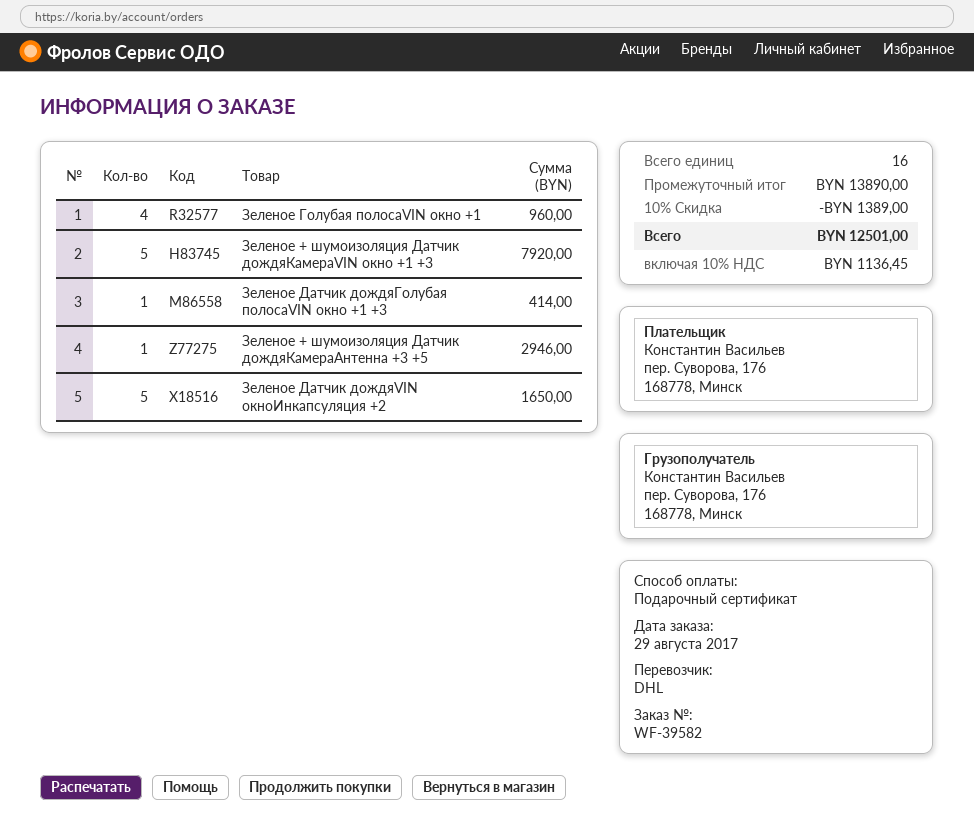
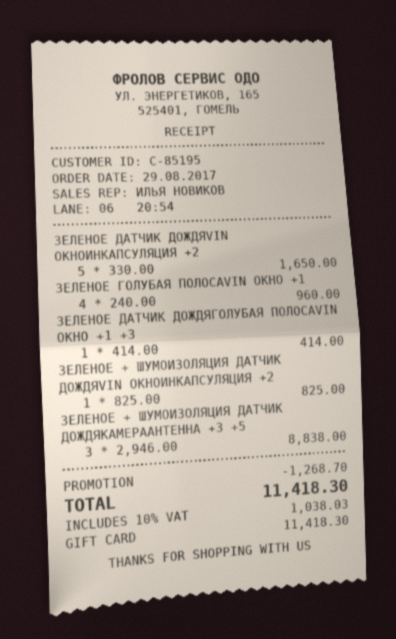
Зеленое + шумоизоляция Датчик дождяКамераVIN окно +1 +3: 5 for 7920.00 -> none
Зеленое + шумоизоляция Датчик дождяКамераАнтенна +3 +5: 1 for 2946.00 -> 3 for 8838.00
ЗЕЛЕНОЕ + ШУМОИЗОЛЯЦИЯ ДАТЧИК ДОЖДЯVIN ОКНОИНКАПСУЛЯЦИЯ +2: none -> 1 for 825.00
discount: 1389.00 -> 1268.70
tax: 10% = 1136.45 -> 10% = 1038.03
total: 12501.00 -> 11418.30

